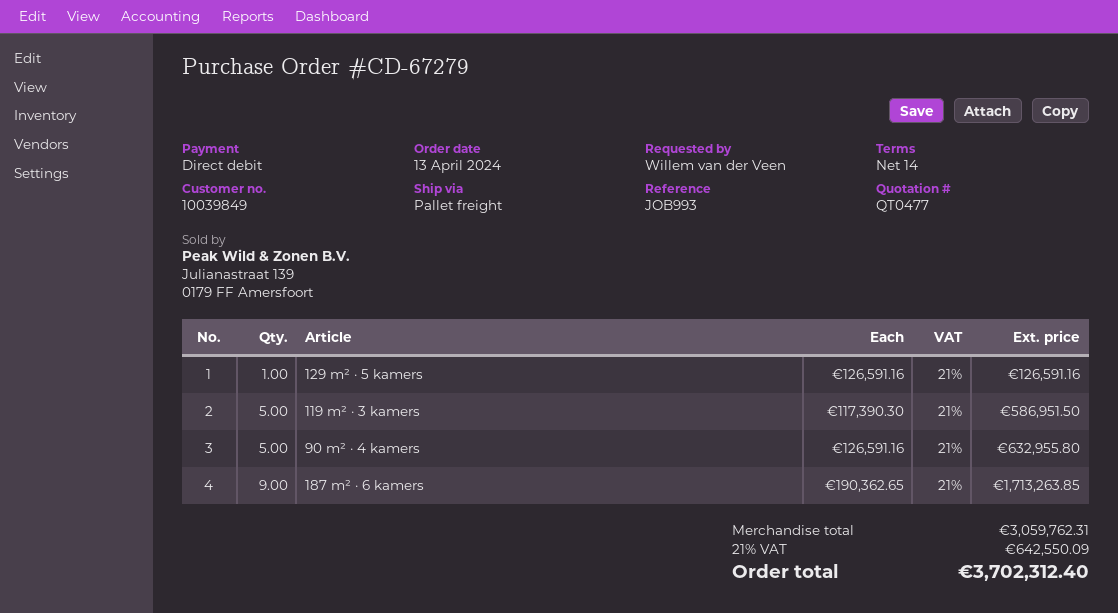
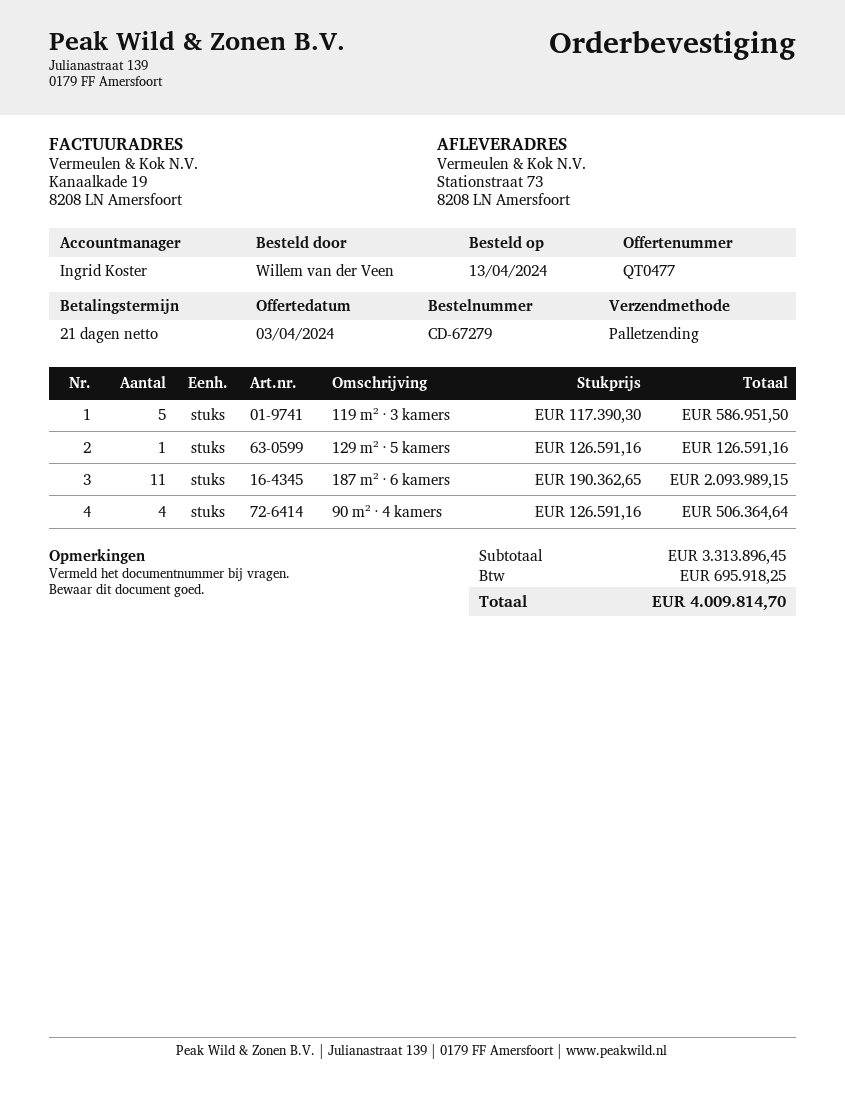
payment terms: 14 days -> 21 days
90 m² · 4 kamers: 5 x 126591.16 = 632955.80 -> 4 x 126591.16 = 506364.64
187 m² · 6 kamers: 9 x 190362.65 = 1713263.85 -> 11 x 190362.65 = 2093989.15
subtotal: 3059762.31 -> 3313896.45
tax: 642550.09 -> 695918.25
total: 3702312.40 -> 4009814.70

